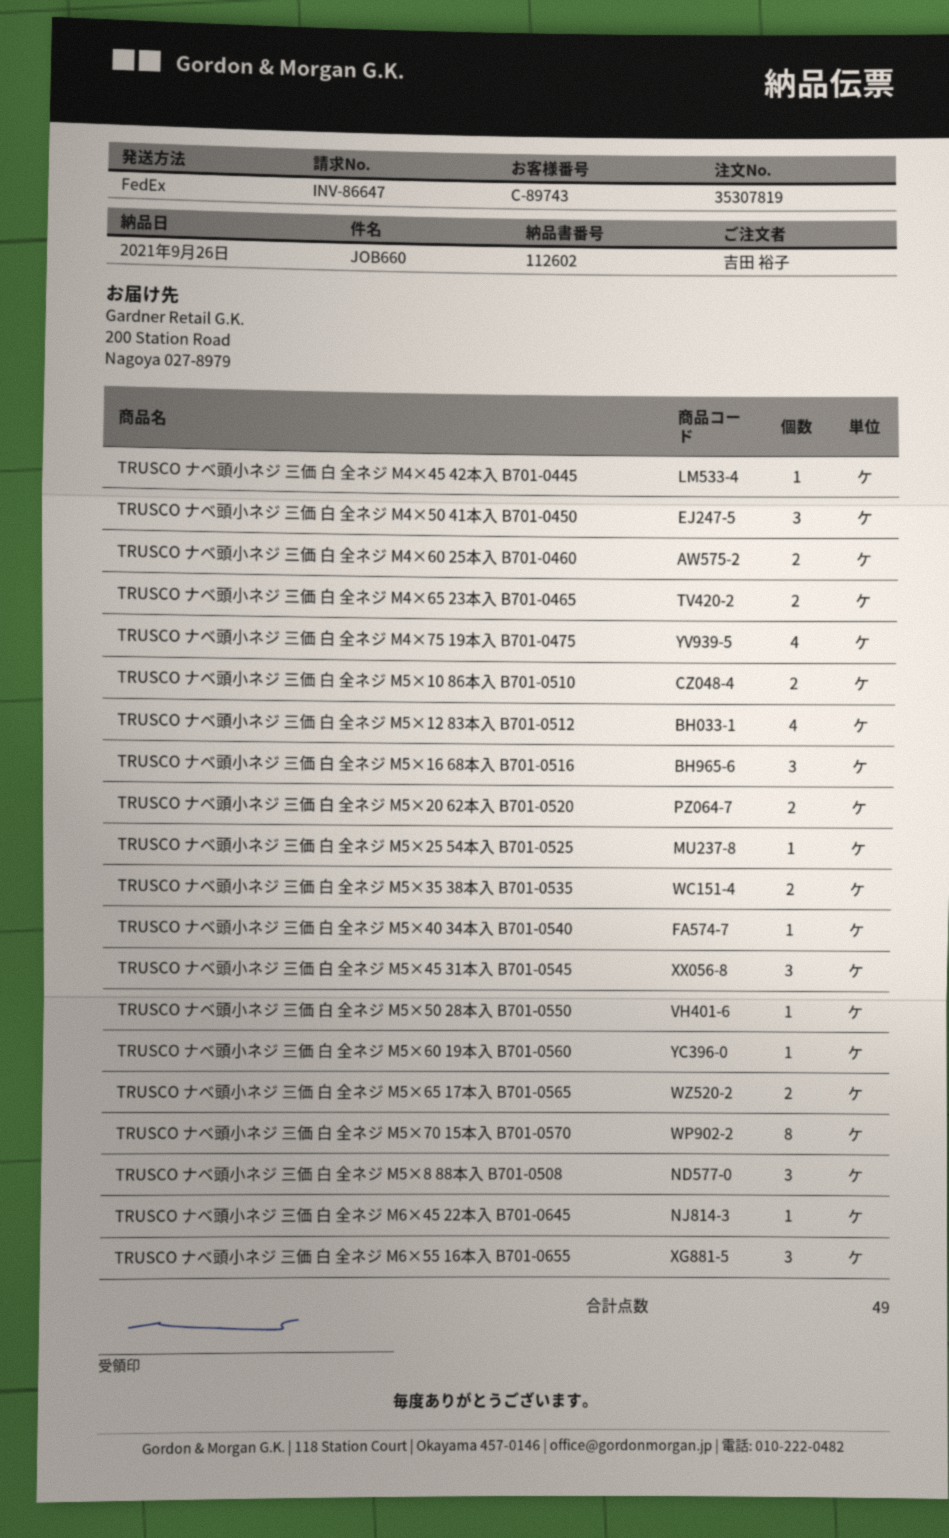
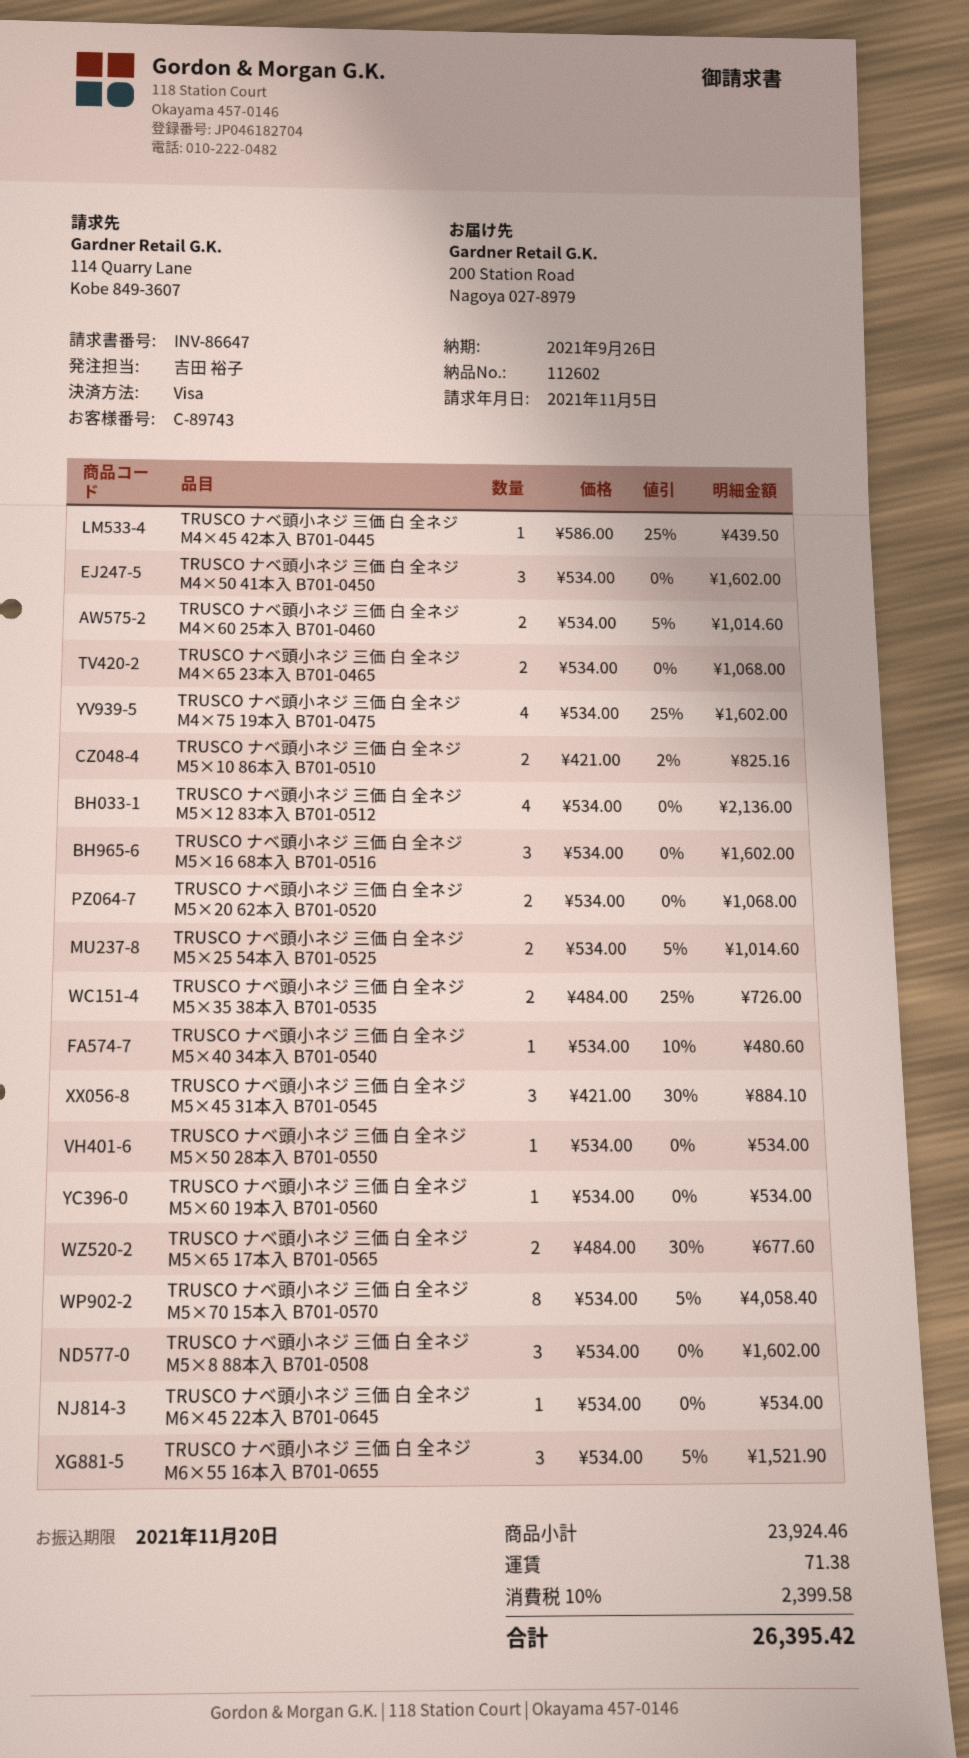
TRUSCO ナベ頭小ネジ 三価 白 全ネジ M5×25 54本入 B701-0525: 1 -> 2

